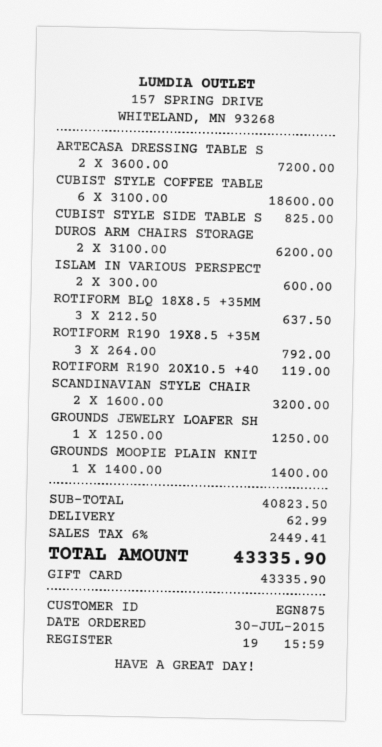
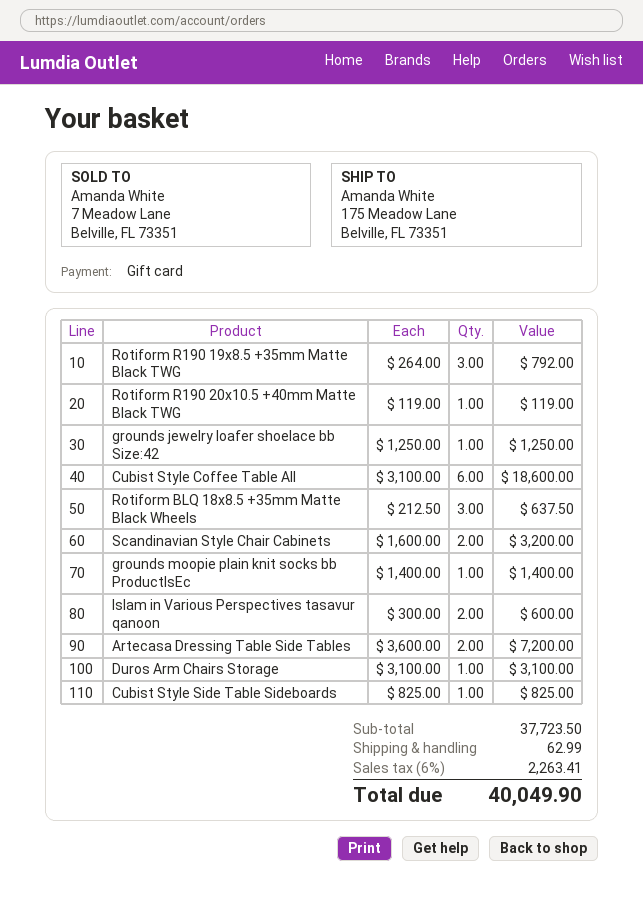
DUROS ARM CHAIRS STORAGE: 2 x 3100.00 = 6200.00 -> 1 x 3100.00 = 3100.00
subtotal: 40823.50 -> 37723.50
tax: 6% = 2449.41 -> 6% = 2263.41
total: 43335.90 -> 40049.90

